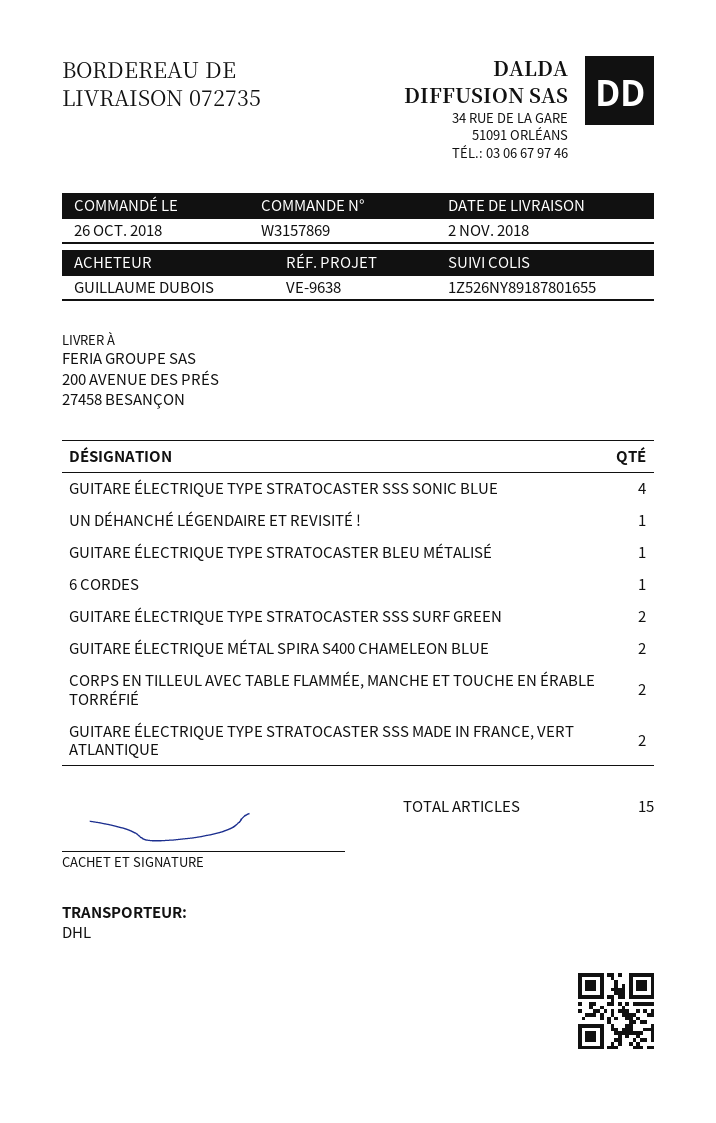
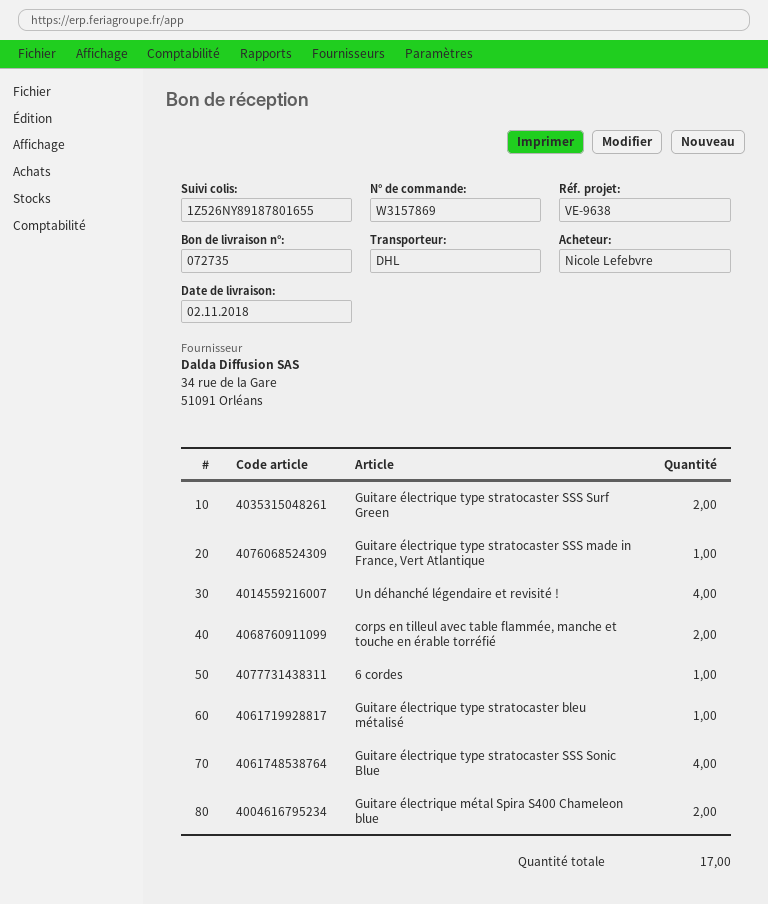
ordered by: GUILLAUME DUBOIS -> Nicole Lefebvre
UN DÉHANCHÉ LÉGENDAIRE ET REVISITÉ !: 1 -> 4
GUITARE ÉLECTRIQUE TYPE STRATOCASTER SSS MADE IN FRANCE, VERT ATLANTIQUE: 2 -> 1
total quantity: 15 -> 17

